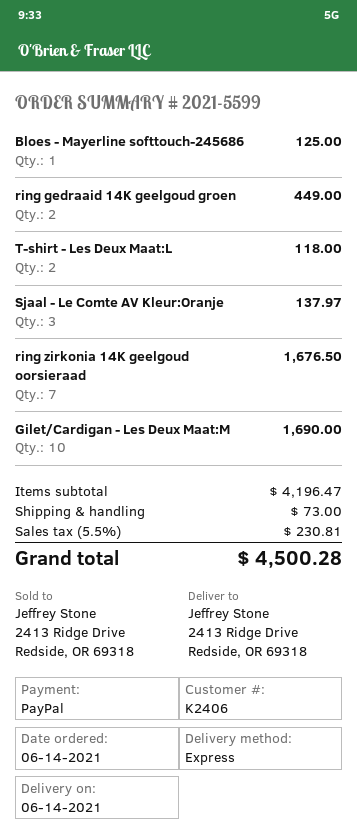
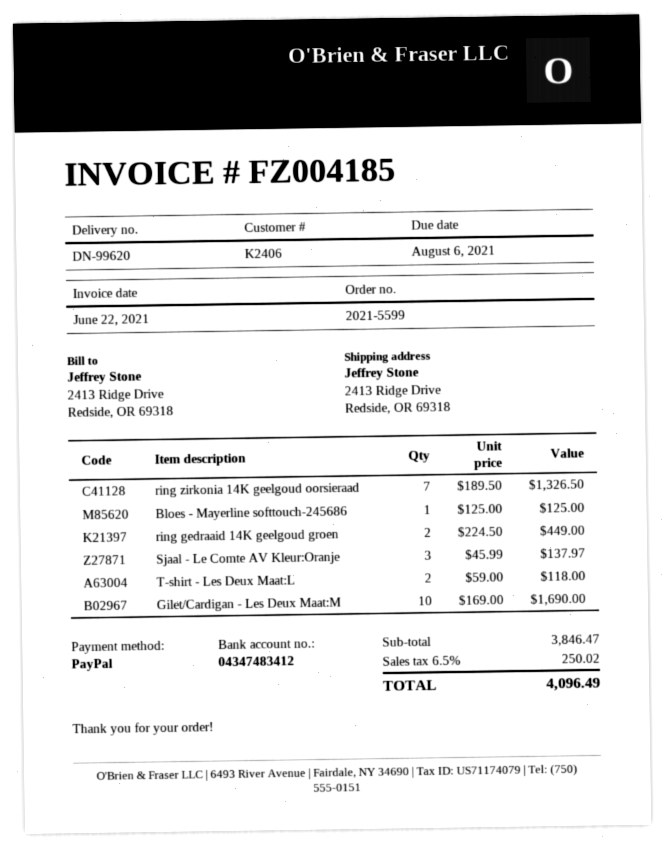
ring zirkonia 14K geelgoud oorsieraad: 7 for 1676.50 -> 7 for 1326.50
subtotal: 4196.47 -> 3846.47
shipping: 73.00 -> none
tax: 5.5% = 230.81 -> 6.5% = 250.02
total: 4500.28 -> 4096.49

